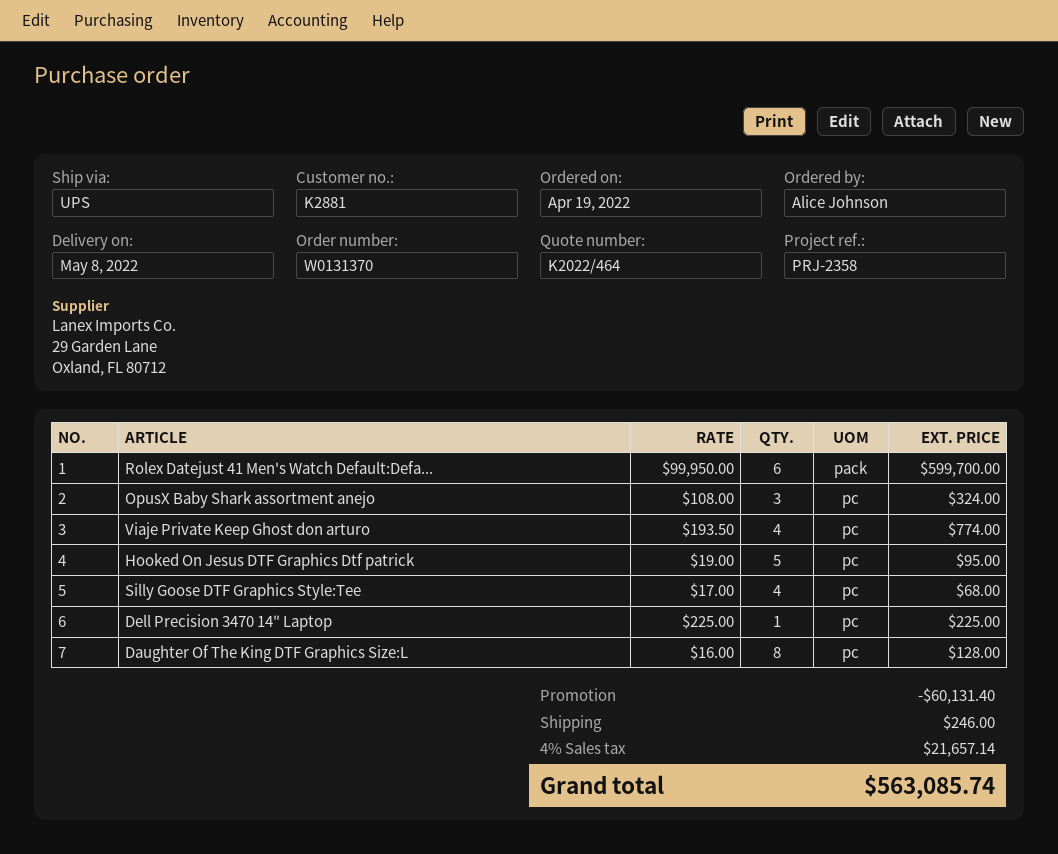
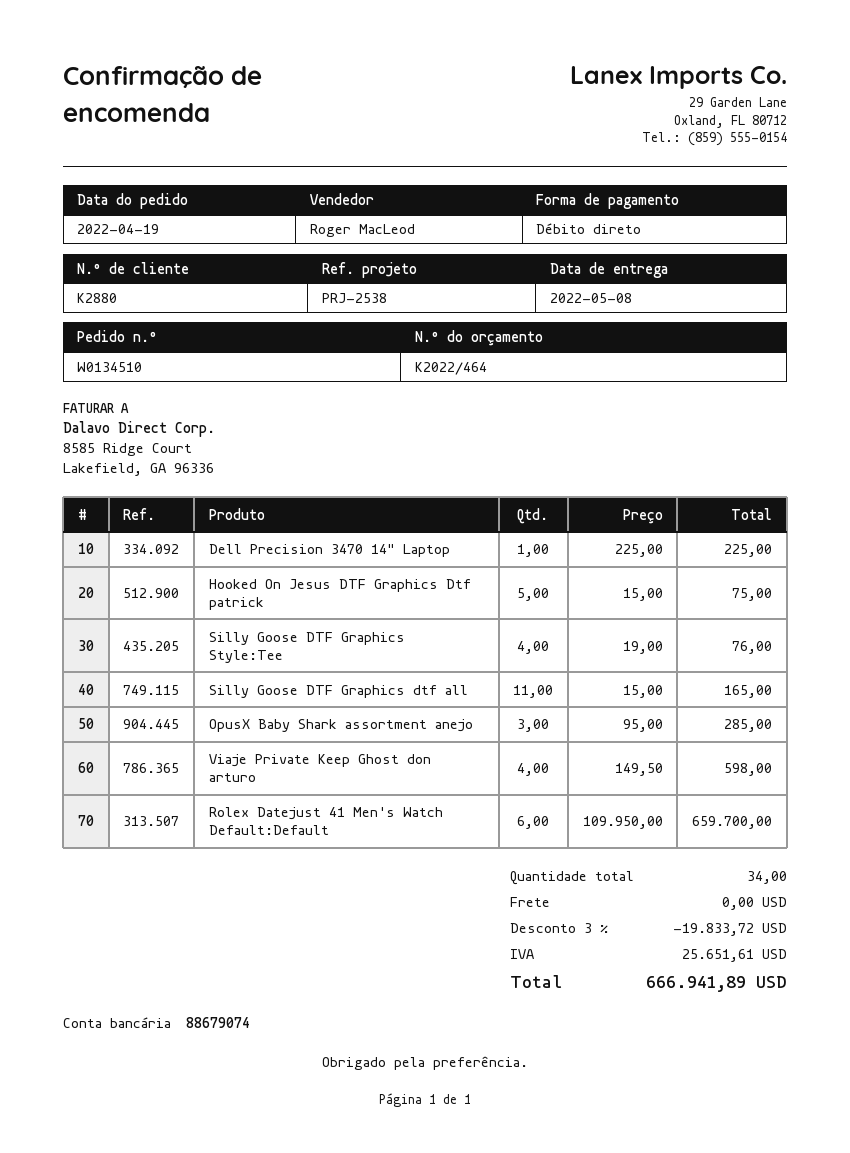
order number: W0131370 -> W0134510
customer number: K2881 -> K2880
reference: PRJ-2358 -> PRJ-2538
Rolex Datejust 41 Men's Watch Default:Defa...: 6 x 99950.00 = 599700.00 -> 6 x 109950.00 = 659700.00
OpusX Baby Shark assortment anejo: 3 x 108.00 = 324.00 -> 3 x 95.00 = 285.00
Viaje Private Keep Ghost don arturo: 4 x 193.50 = 774.00 -> 4 x 149.50 = 598.00
Hooked On Jesus DTF Graphics Dtf patrick: 5 x 19.00 = 95.00 -> 5 x 15.00 = 75.00
Silly Goose DTF Graphics Style:Tee: 4 x 17.00 = 68.00 -> 4 x 19.00 = 76.00
Daughter Of The King DTF Graphics Size:L: 8 x 16.00 = 128.00 -> none
Silly Goose DTF Graphics dtf all: none -> 11 x 15.00 = 165.00
discount: 60131.40 -> 19833.72
shipping: 246.00 -> 0.00
tax: 21657.14 -> 25651.61
total: 563085.74 -> 666941.89

